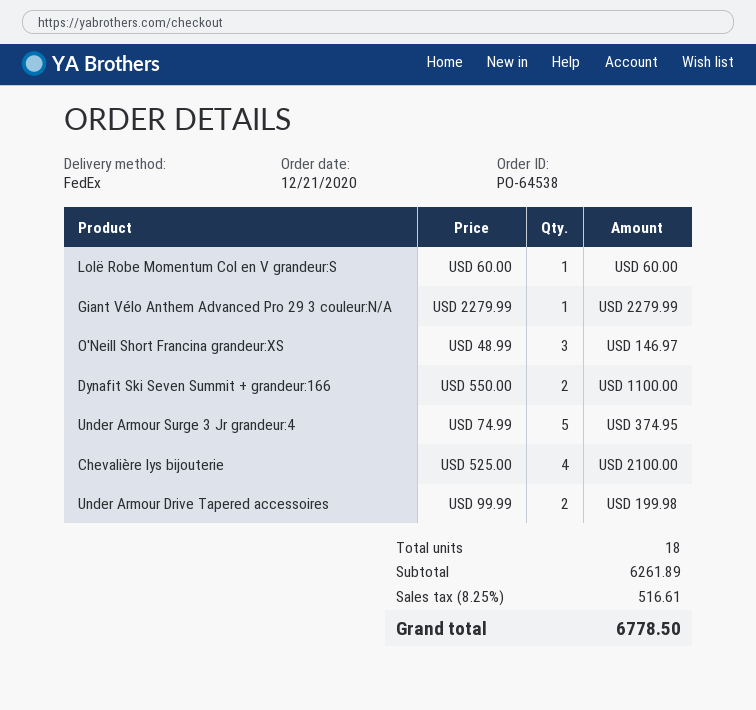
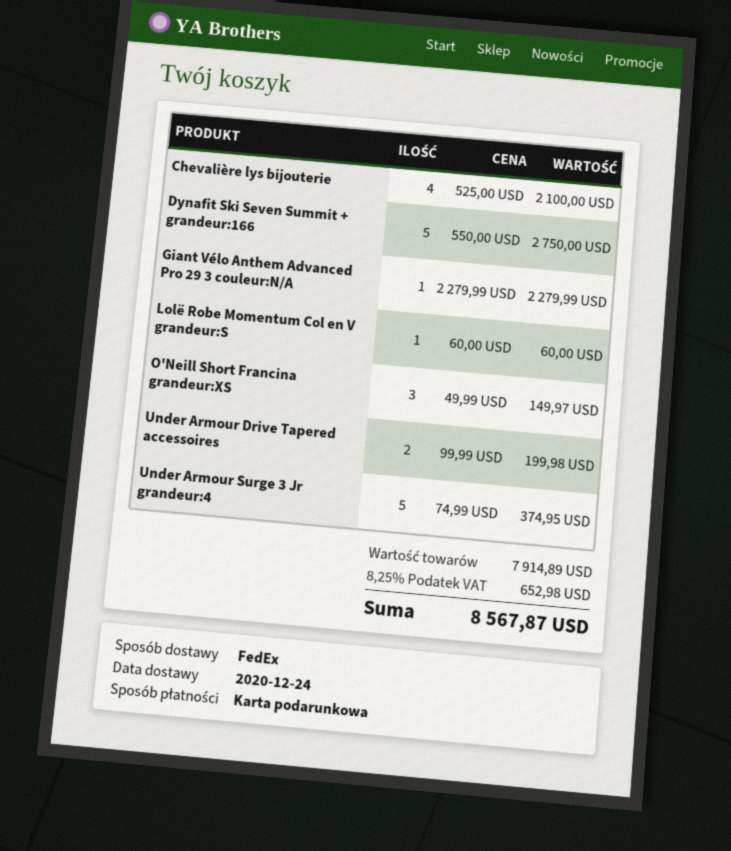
O'Neill Short Francina grandeur:XS: 3 x 48.99 = 146.97 -> 3 x 49.99 = 149.97
Dynafit Ski Seven Summit + grandeur:166: 2 x 550.00 = 1100.00 -> 5 x 550.00 = 2750.00
subtotal: 6261.89 -> 7914.89
tax: 8.25% = 516.61 -> 8.25% = 652.98
total: 6778.50 -> 8567.87

